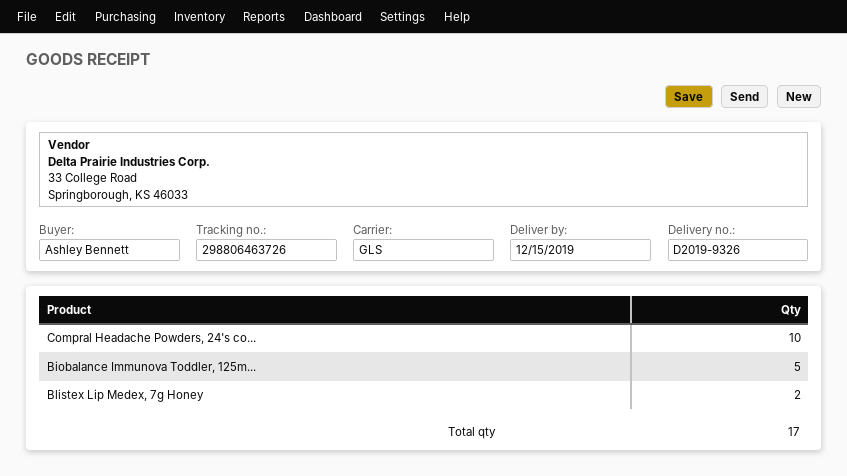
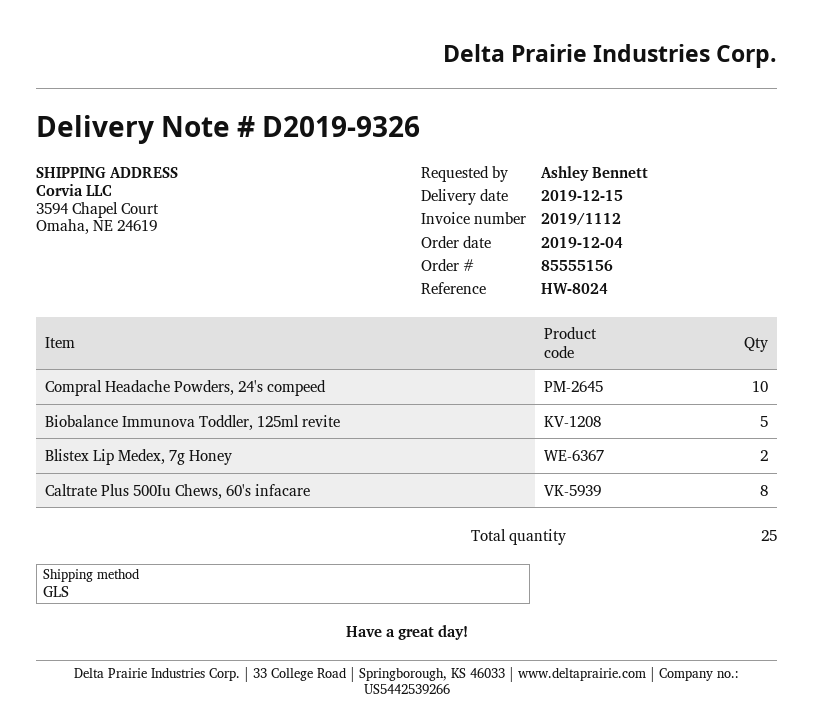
Caltrate Plus 500Iu Chews, 60's infacare: none -> 8
total quantity: 17 -> 25

